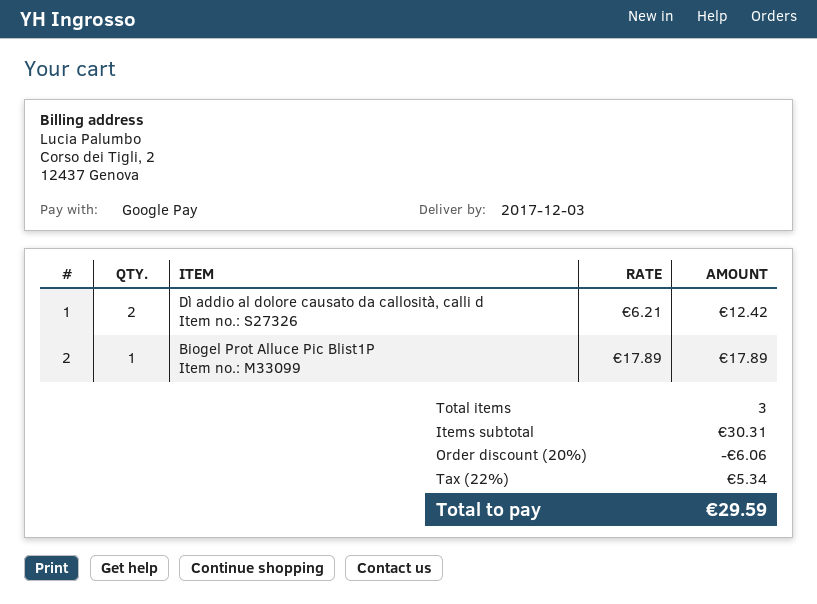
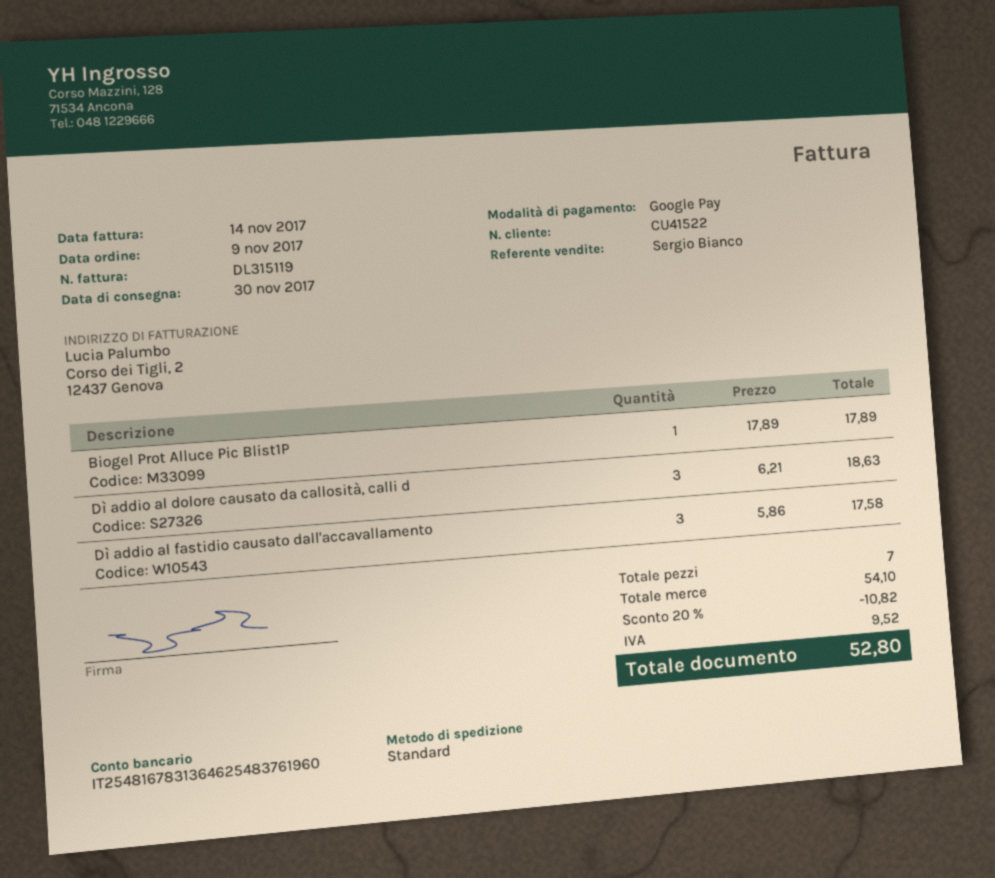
delivery date: 2017-12-03 -> 2017-11-30
Dì addio al dolore causato da callosità, calli d: 2 x 6.21 = 12.42 -> 3 x 6.21 = 18.63
Dì addio al fastidio causato dall'accavallamento: none -> 3 x 5.86 = 17.58
total quantity: 3 -> 7
subtotal: 30.31 -> 54.10
discount: 20% = 6.06 -> 20% = 10.82
tax: 5.34 -> 9.52
total: 29.59 -> 52.80

